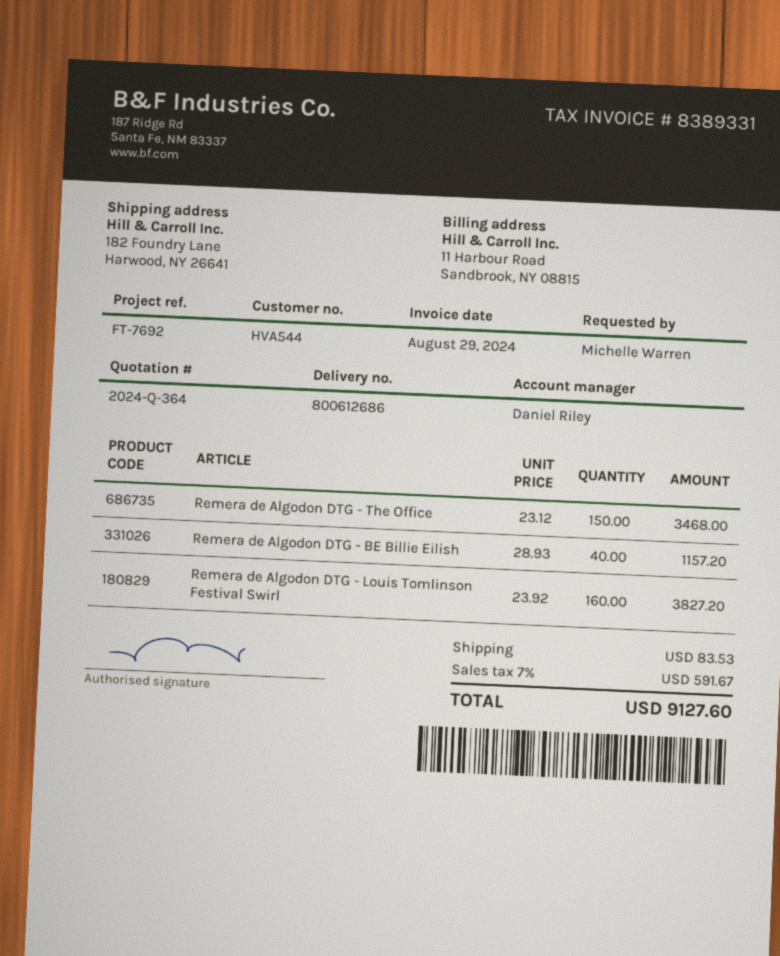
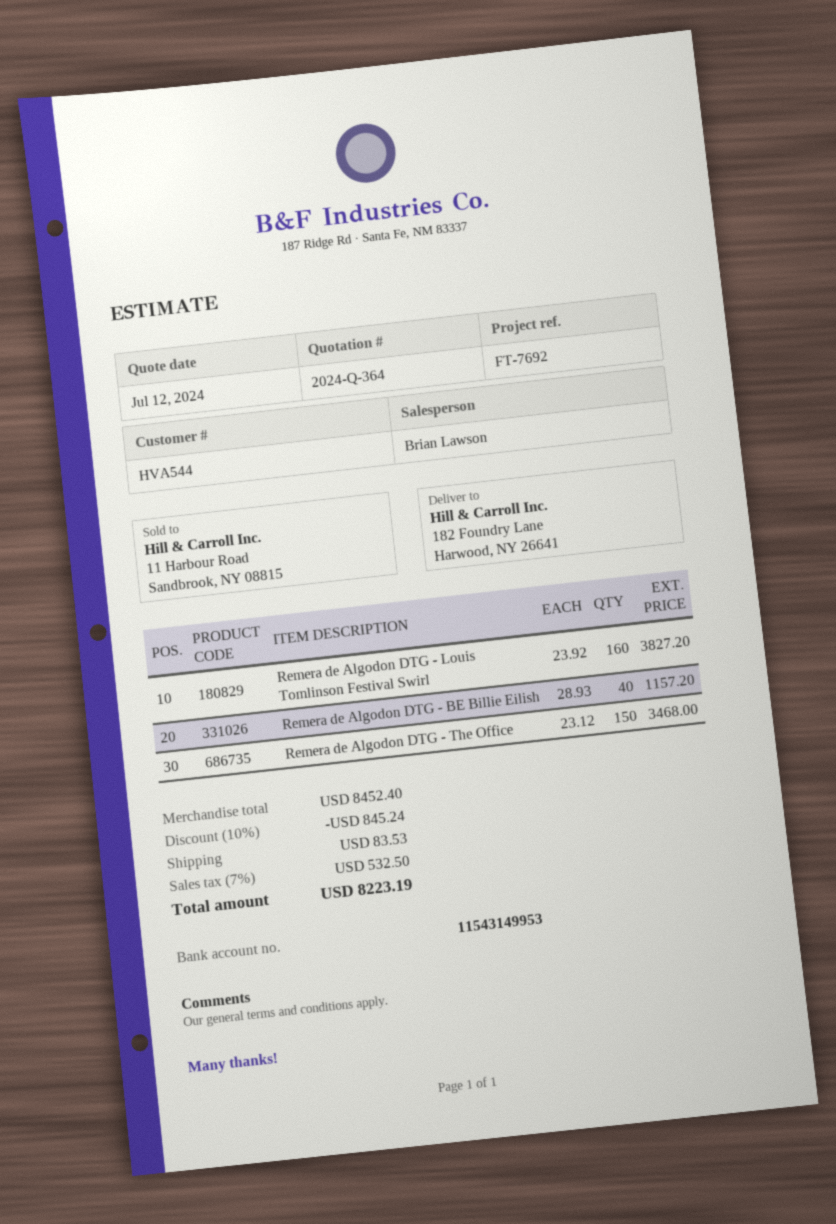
sales rep: Daniel Riley -> Brian Lawson
discount: none -> 10% = 845.24
tax: 7% = 591.67 -> 7% = 532.50
total: 9127.60 -> 8223.19

